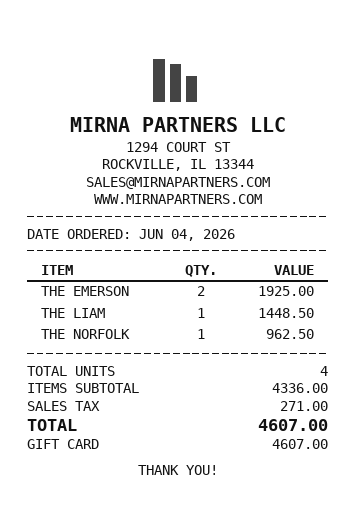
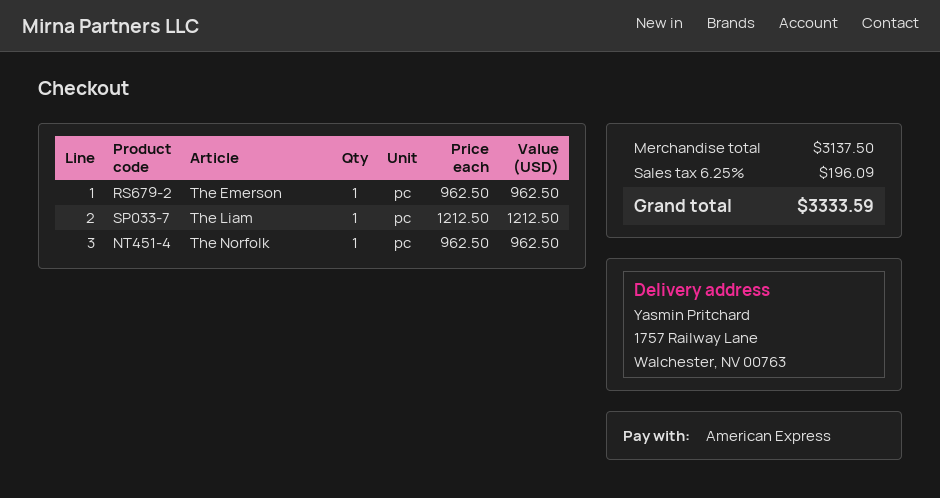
payment method: gift card -> American Express
THE EMERSON: 2 for 1925.00 -> 1 for 962.50
THE LIAM: 1 for 1448.50 -> 1 for 1212.50
subtotal: 4336.00 -> 3137.50
tax: 271.00 -> 196.09
total: 4607.00 -> 3333.59

